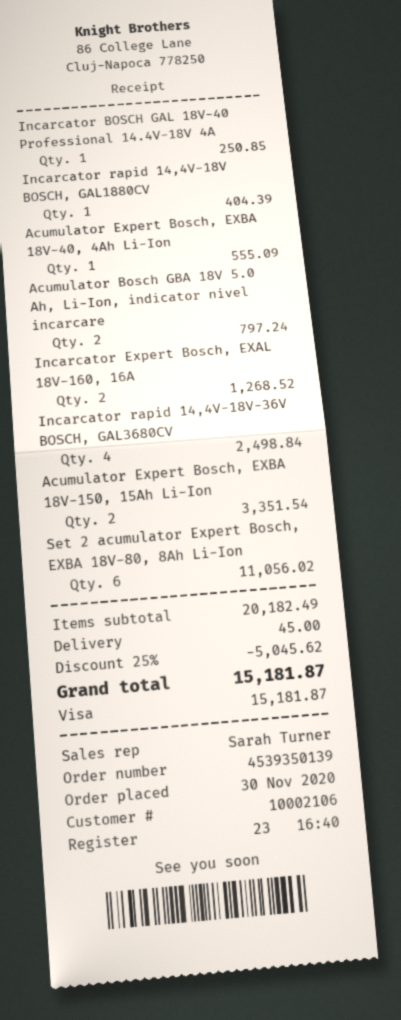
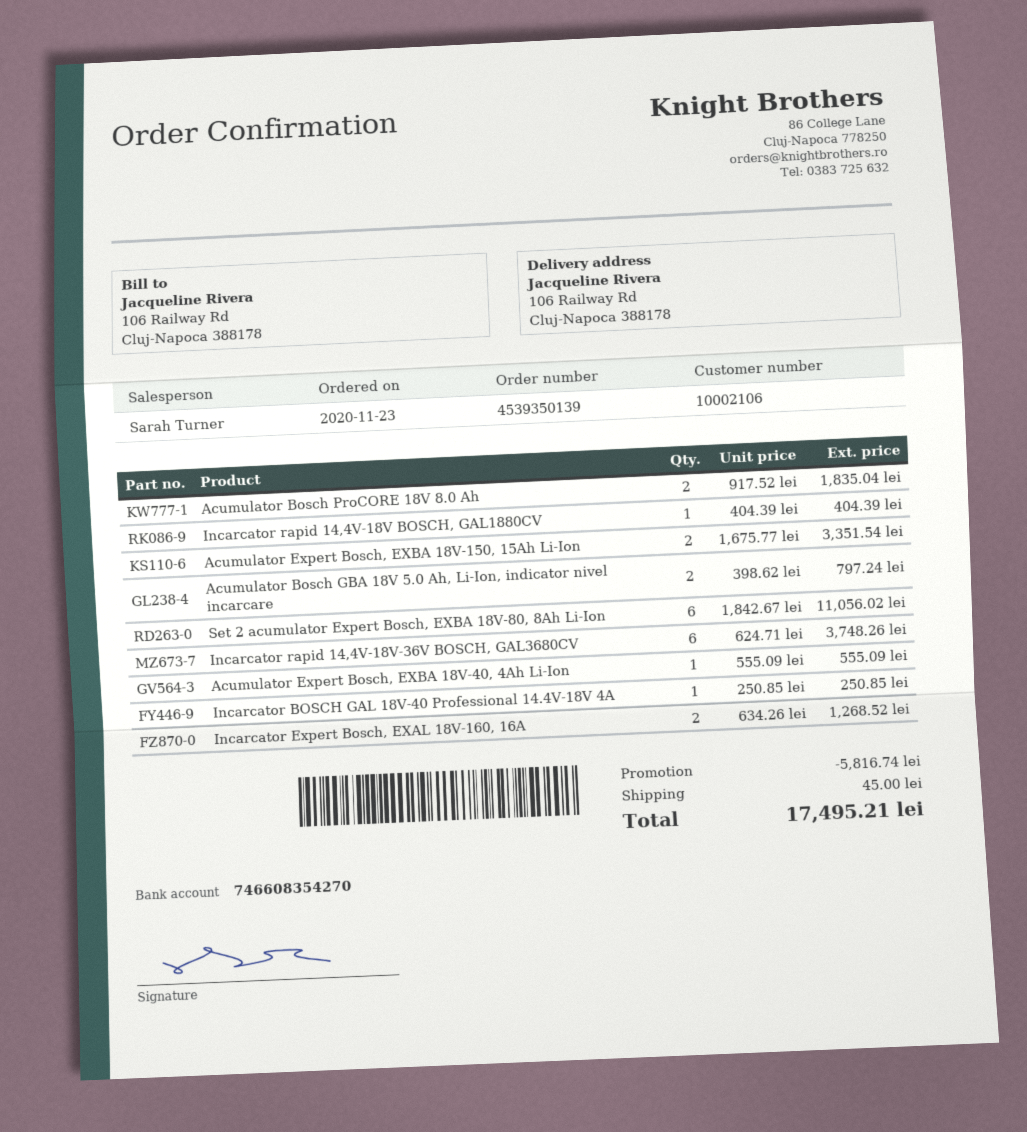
order date: 2020-11-30 -> 2020-11-23
Incarcator rapid 14,4V-18V-36V BOSCH, GAL3680CV: 4 for 2498.84 -> 6 for 3748.26
Acumulator Bosch ProCORE 18V 8.0 Ah: none -> 2 for 1835.04
discount: 5045.62 -> 5816.74
total: 15181.87 -> 17495.21

